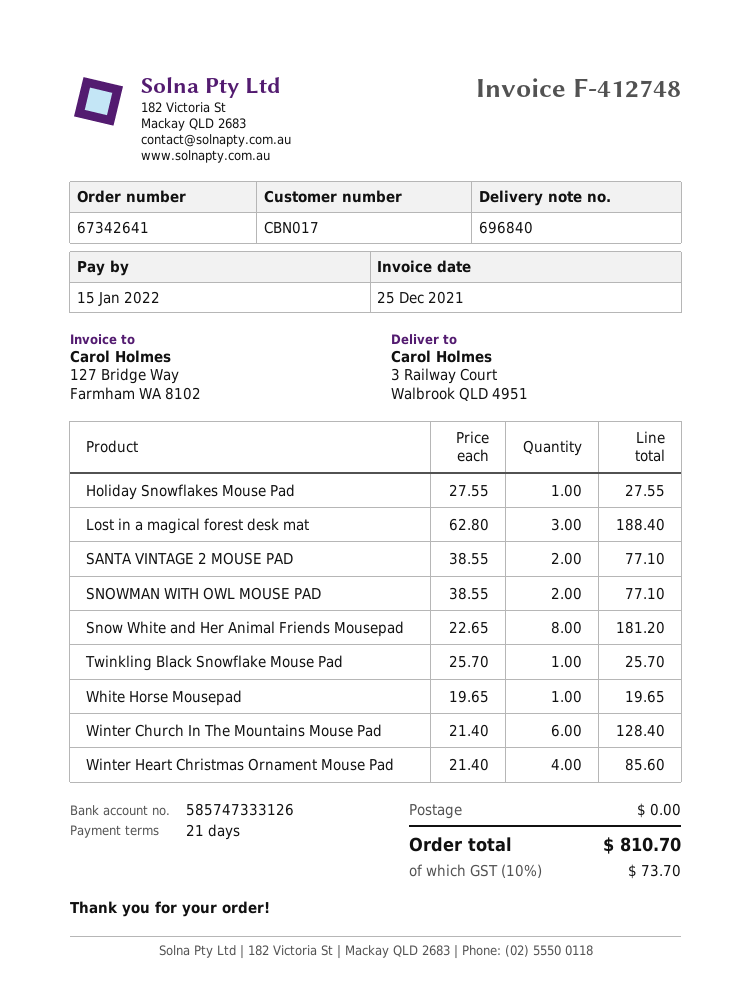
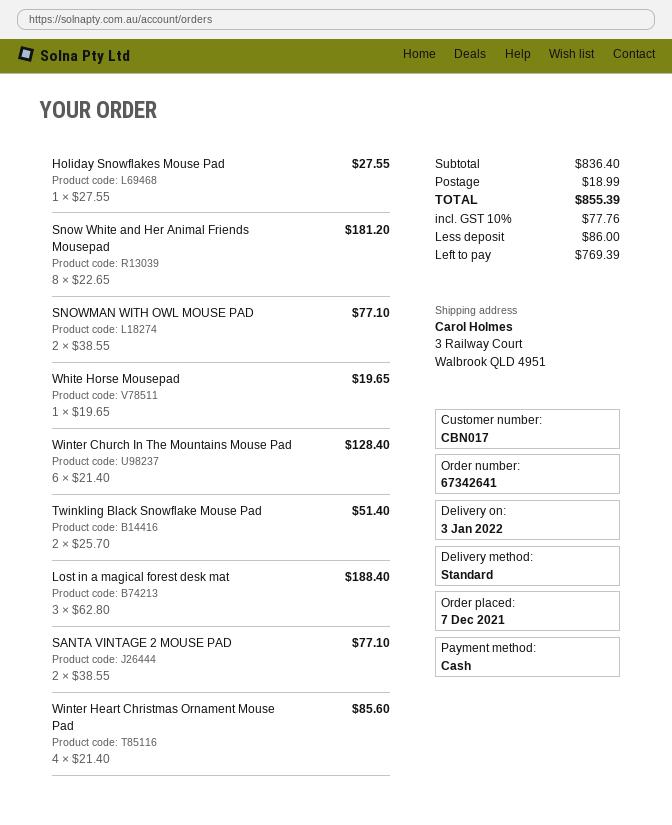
Twinkling Black Snowflake Mouse Pad: 1 x 25.70 = 25.70 -> 2 x 25.70 = 51.40
shipping: 0.00 -> 18.99
tax: 10% = 73.70 -> 10% = 77.76
total: 810.70 -> 855.39

